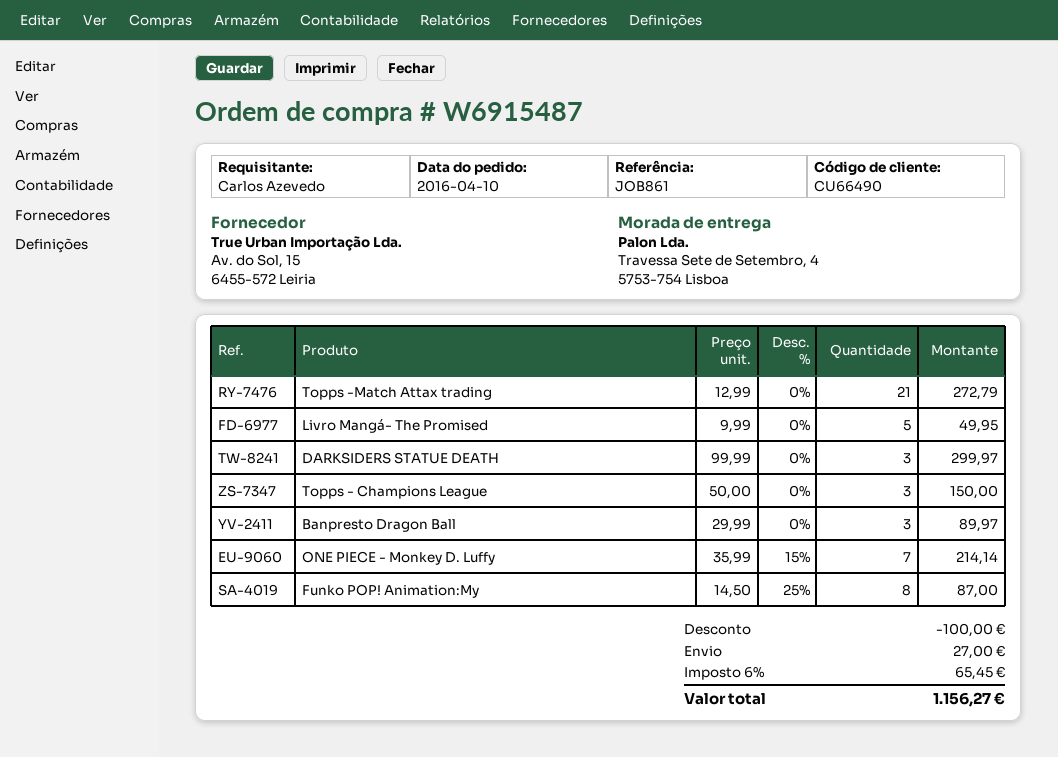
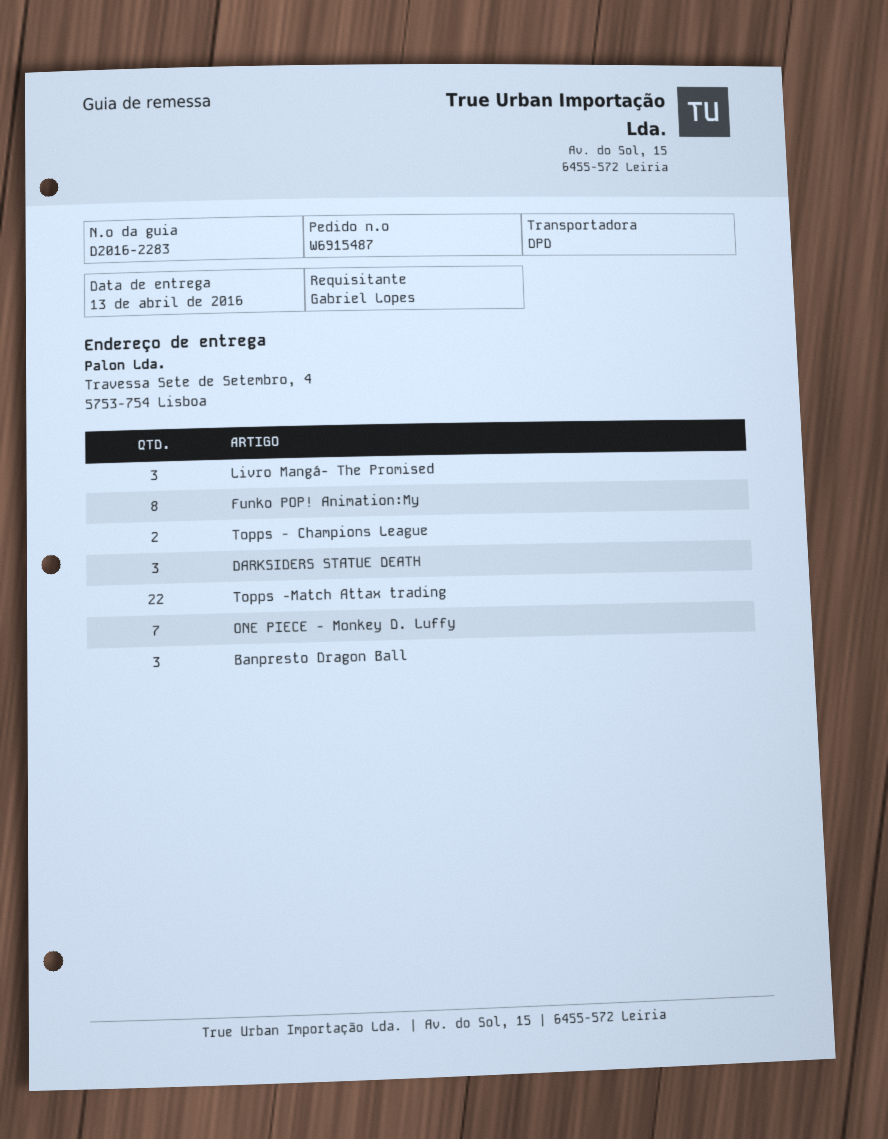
ordered by: Carlos Azevedo -> Gabriel Lopes
Topps -Match Attax trading: 21 -> 22
Livro Mangá- The Promised: 5 -> 3
Topps - Champions League: 3 -> 2

